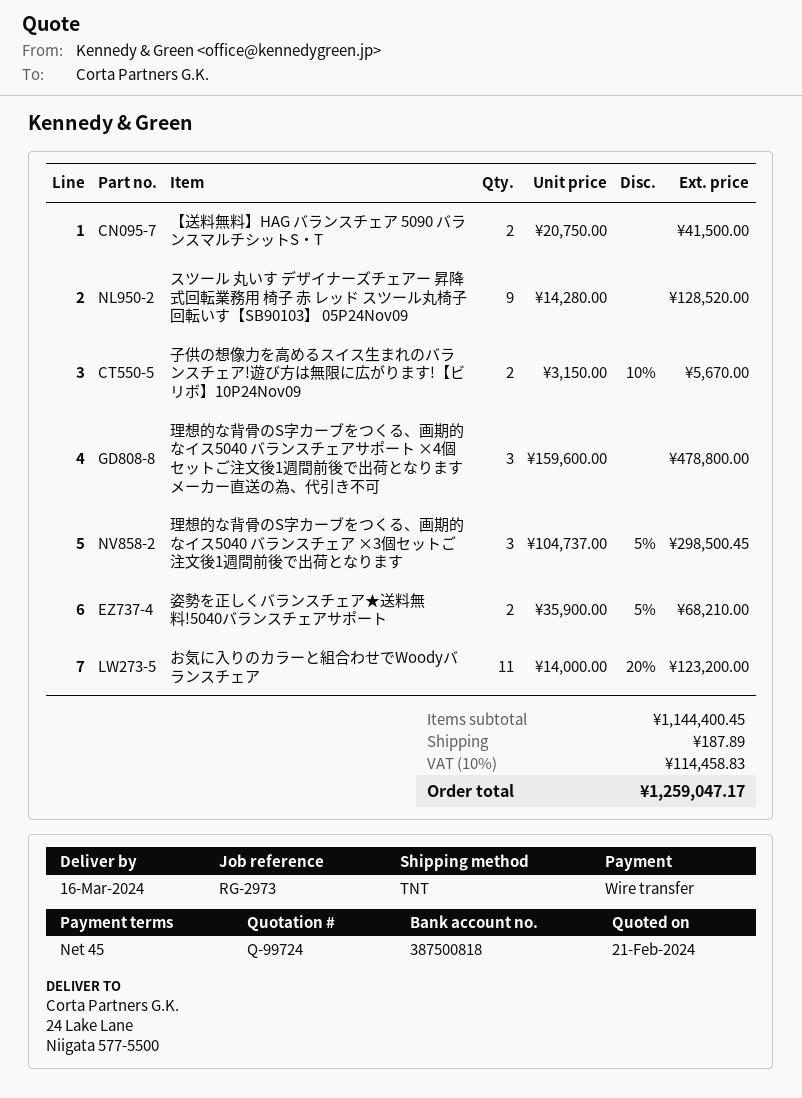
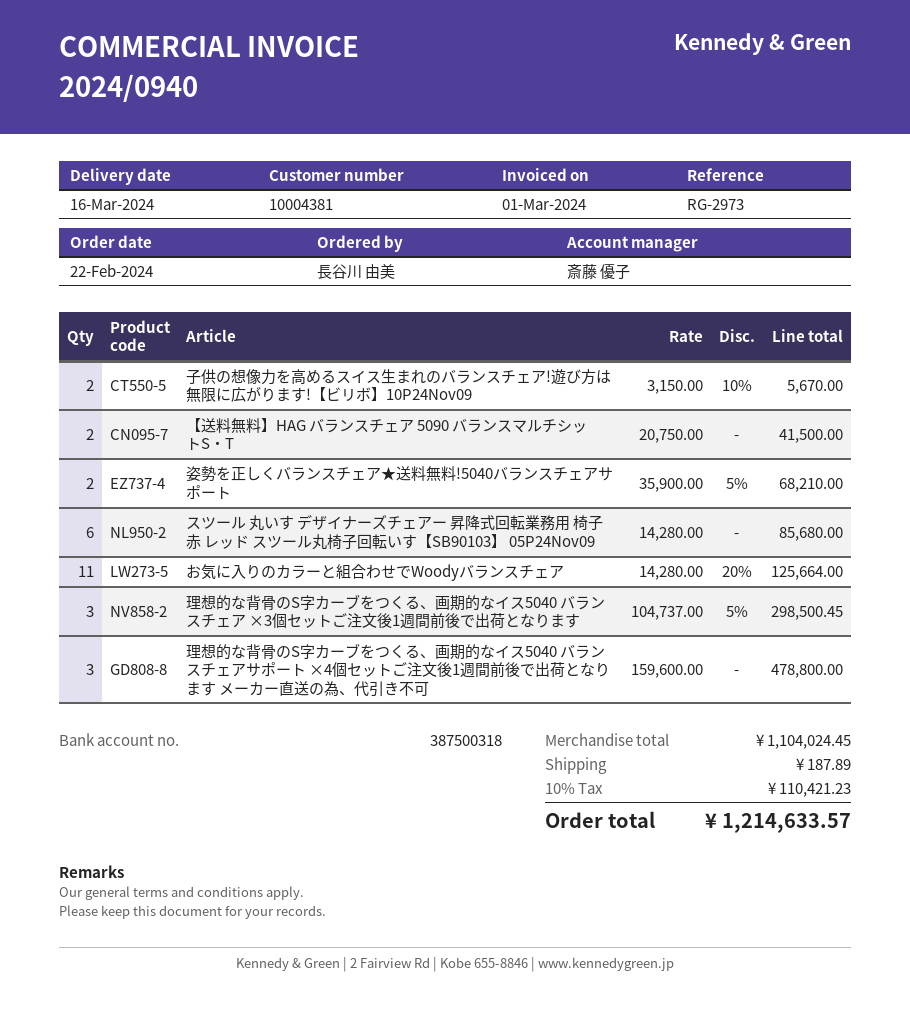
bank account: 387500818 -> 387500318
スツール 丸いす デザイナーズチェアー 昇降式回転業務用 椅子 赤 レッド スツール丸椅子回転いす【SB90103】 05P24Nov09: 9 x 14280.00 = 128520.00 -> 6 x 14280.00 = 85680.00
お気に入りのカラーと組合わせでWoodyバランスチェア: 11 x 14000.00 - 20% = 123200.00 -> 11 x 14280.00 - 20% = 125664.00
subtotal: 1144400.45 -> 1104024.45
tax: 10% = 114458.83 -> 10% = 110421.23
total: 1259047.17 -> 1214633.57

